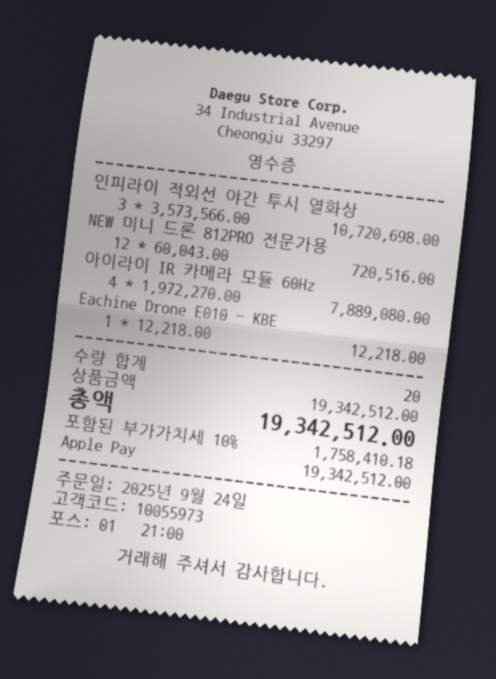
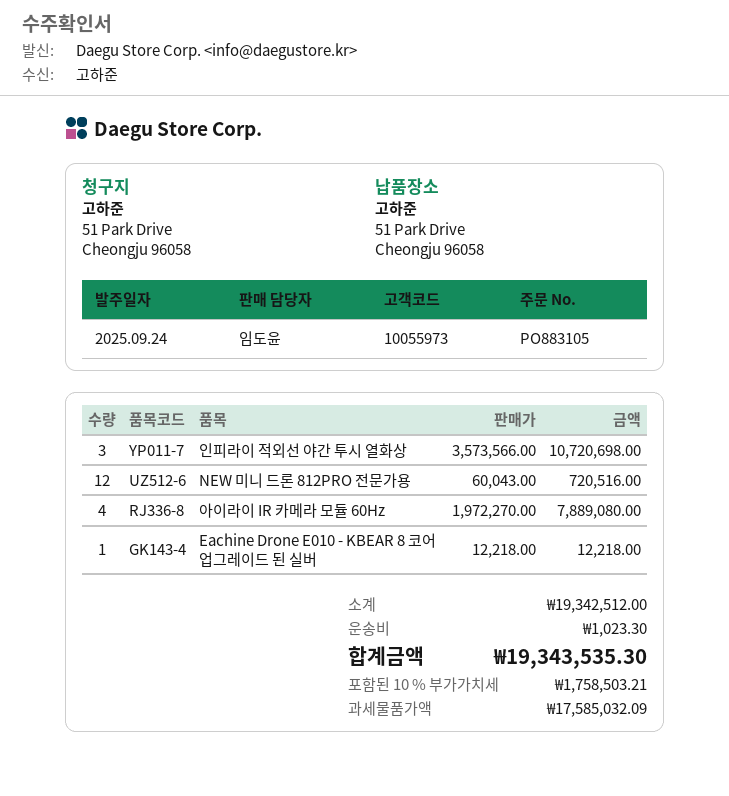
shipping: none -> 1023.30
tax: 10% = 1758410.18 -> 10% = 1758503.21
total: 19342512.00 -> 19343535.30

